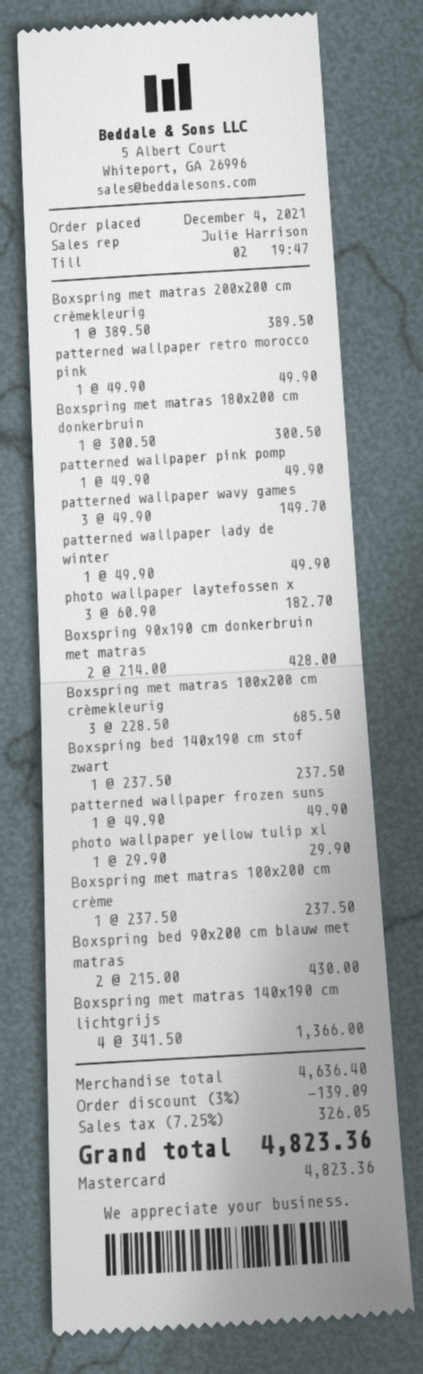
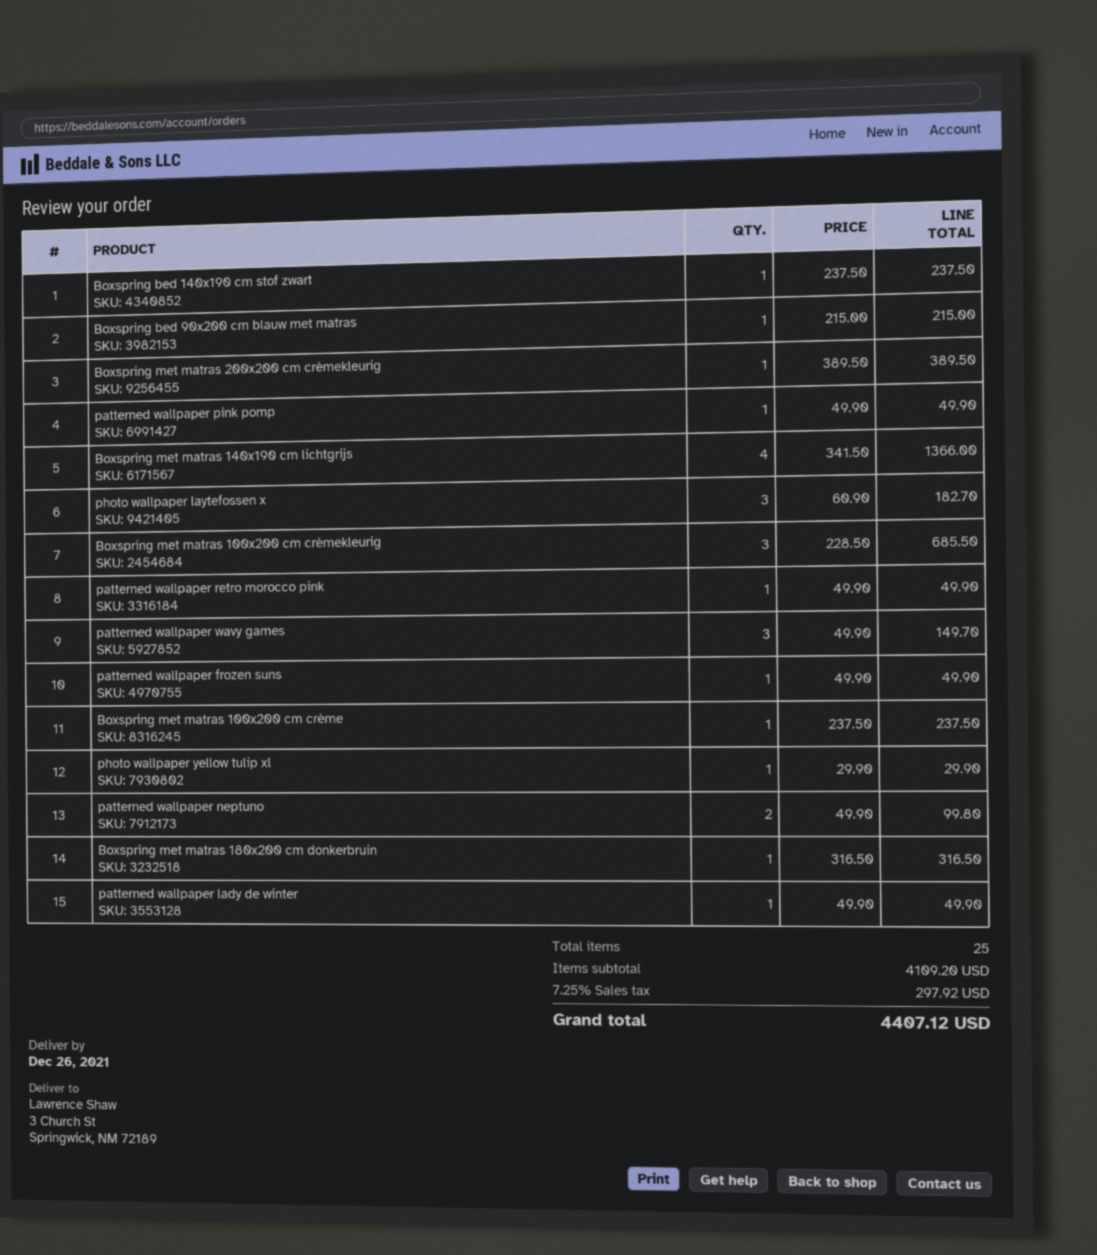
Boxspring met matras 180x200 cm donkerbruin: 1 x 300.50 = 300.50 -> 1 x 316.50 = 316.50
Boxspring 90x190 cm donkerbruin met matras: 2 x 214.00 = 428.00 -> none
Boxspring bed 90x200 cm blauw met matras: 2 x 215.00 = 430.00 -> 1 x 215.00 = 215.00
patterned wallpaper neptuno: none -> 2 x 49.90 = 99.80
subtotal: 4636.40 -> 4109.20
discount: 3% = 139.09 -> none
tax: 7.25% = 326.05 -> 7.25% = 297.92
total: 4823.36 -> 4407.12

